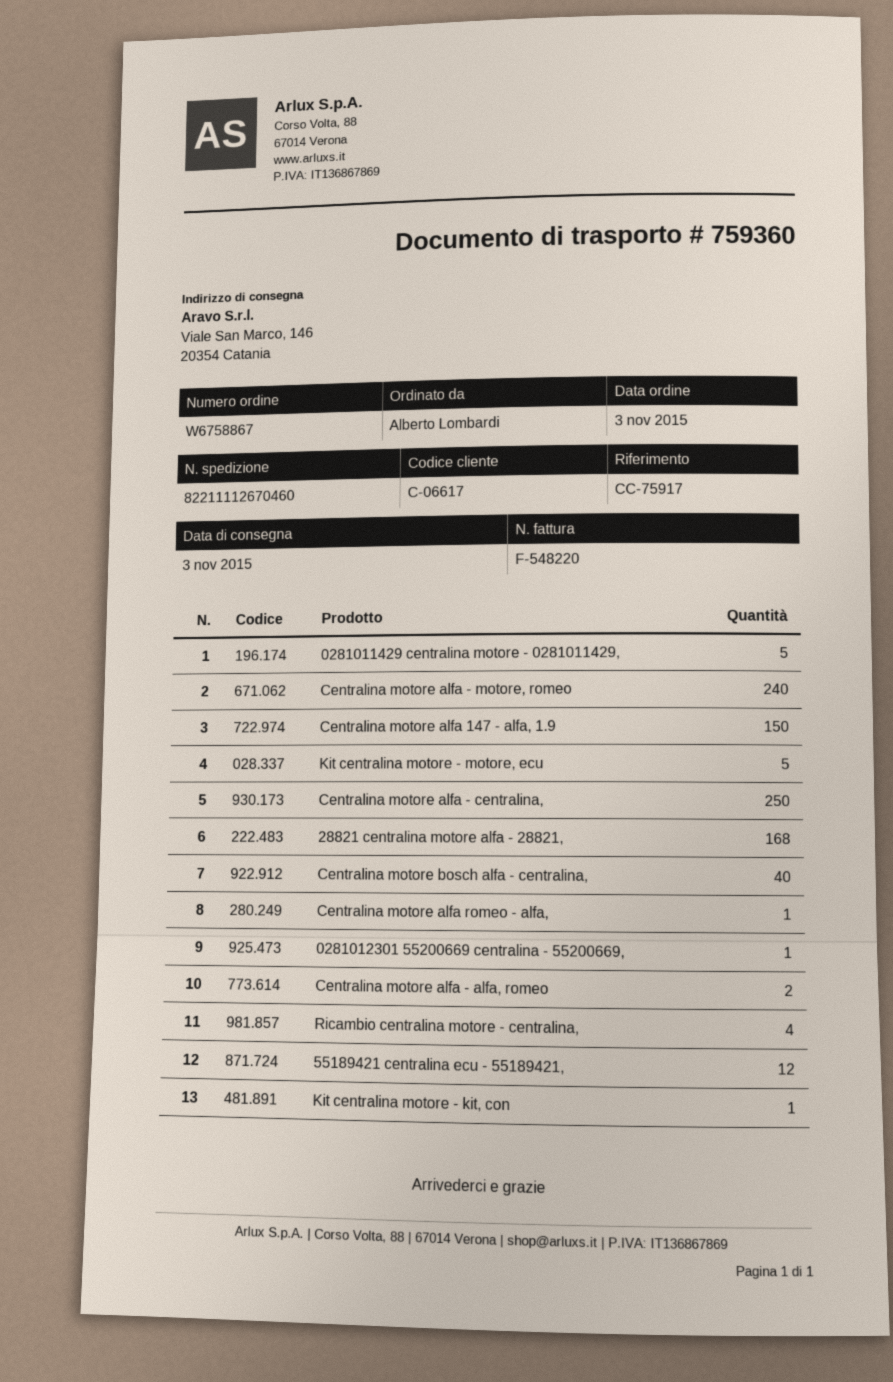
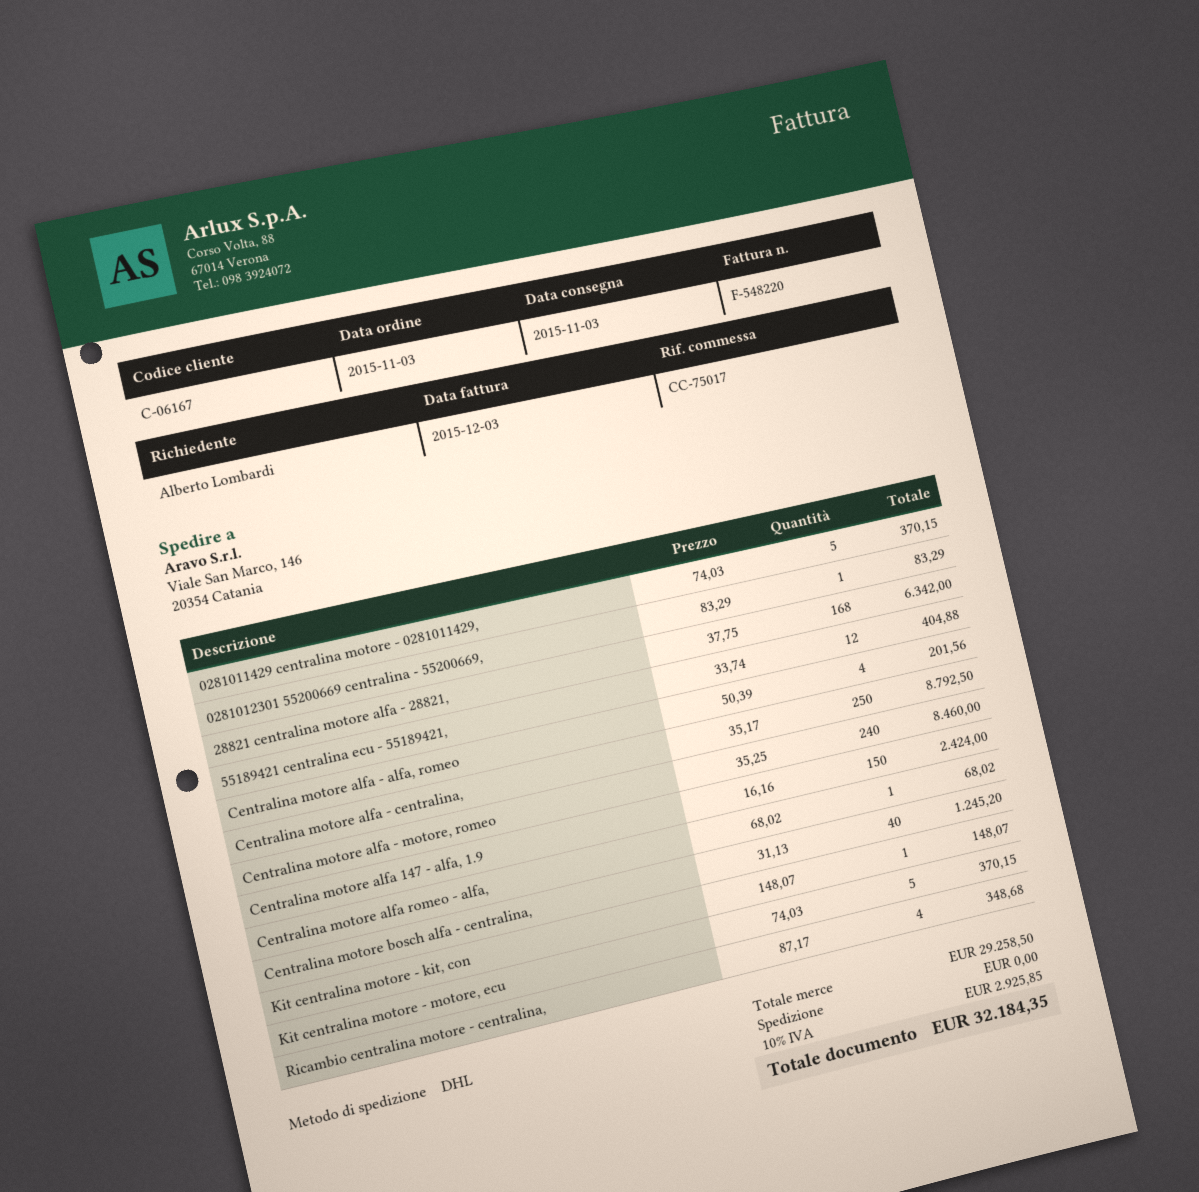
customer number: C-06617 -> C-06167
reference: CC-75917 -> CC-75017
Centralina motore alfa - alfa, romeo: 2 -> 4

